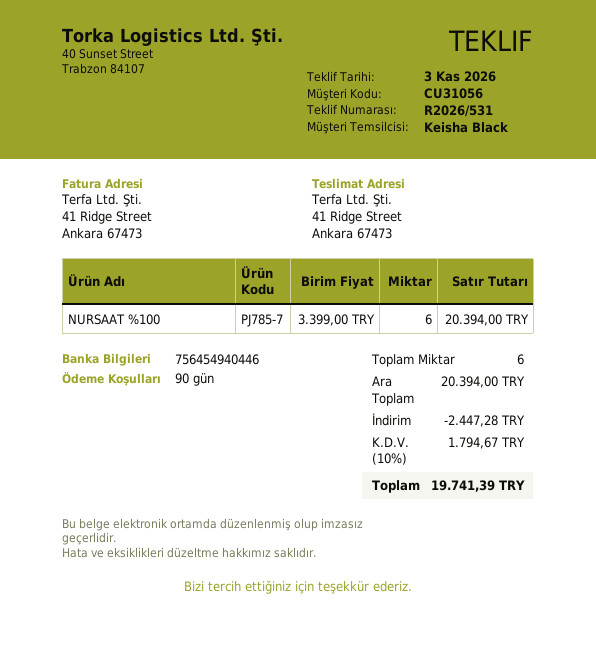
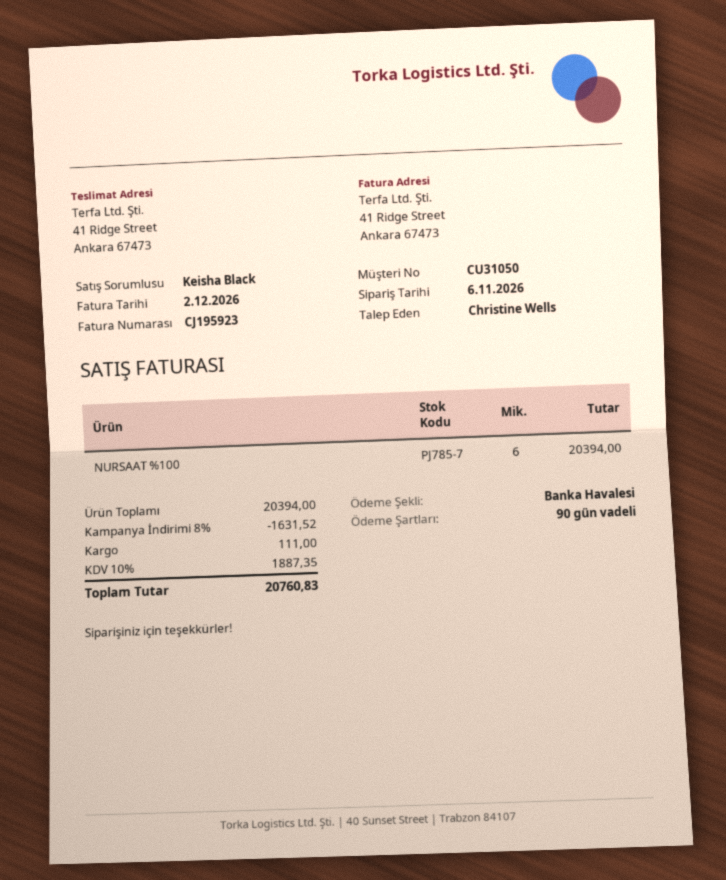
customer number: CU31056 -> CU31050
discount: 2447.28 -> 1631.52
shipping: none -> 111.00
tax: 10% = 1794.67 -> 10% = 1887.35
total: 19741.39 -> 20760.83

